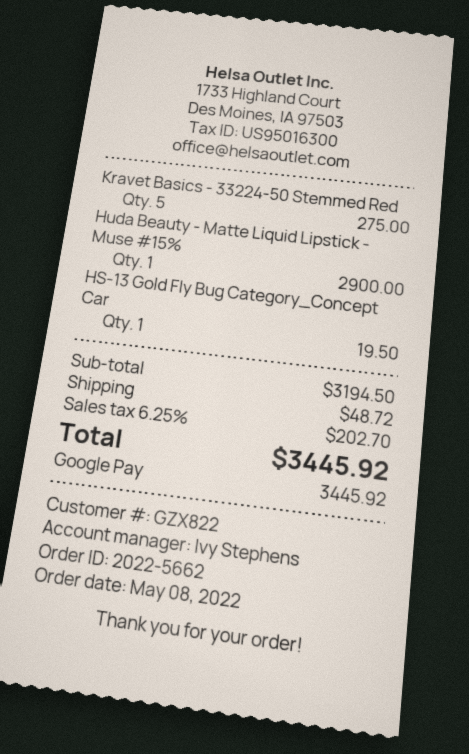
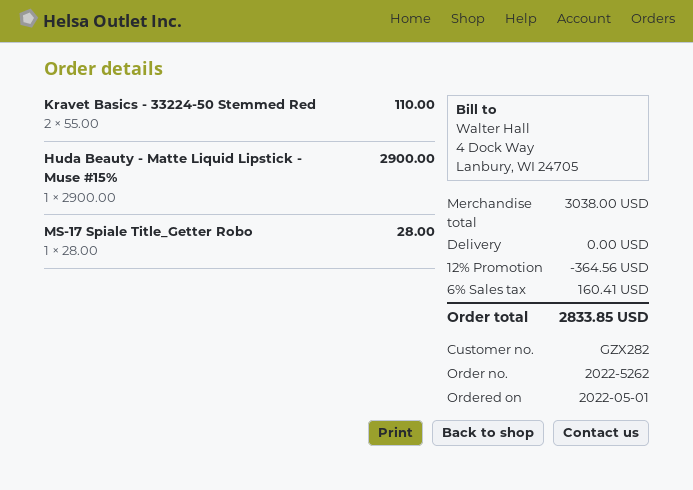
order number: 2022-5662 -> 2022-5262
order date: 2022-05-08 -> 2022-05-01
customer number: GZX822 -> GZX282
Kravet Basics - 33224-50 Stemmed Red: 5 for 275.00 -> 2 for 110.00
HS-13 Gold Fly Bug Category_Concept Car: 1 for 19.50 -> none
MS-17 Spiale Title_Getter Robo: none -> 1 for 28.00
subtotal: 3194.50 -> 3038.00
discount: none -> 12% = 364.56
shipping: 48.72 -> 0.00
tax: 6.25% = 202.70 -> 6% = 160.41
total: 3445.92 -> 2833.85

